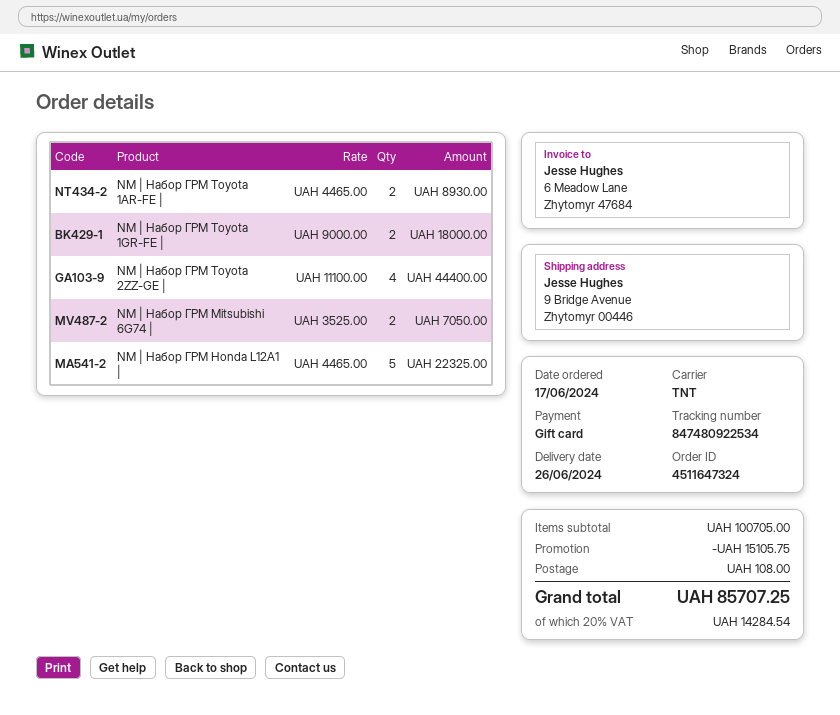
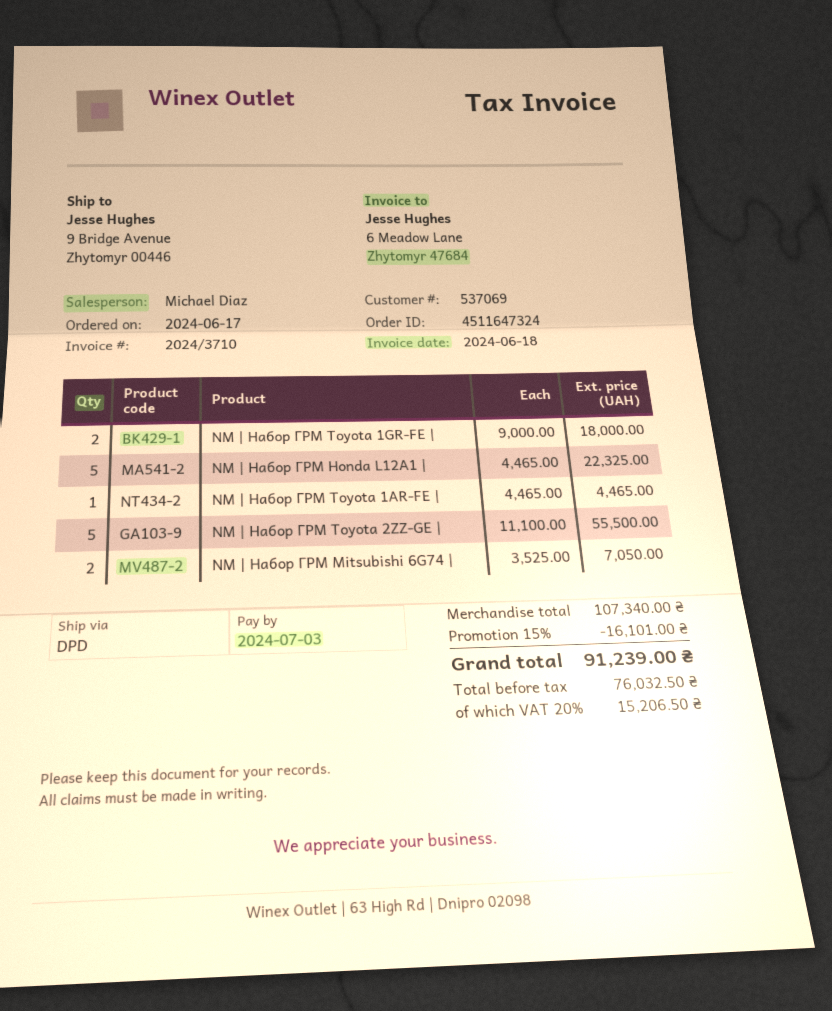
shipping method: TNT -> DPD
NM | Набор ГРМ Toyota 1AR-FE |: 2 x 4465.00 = 8930.00 -> 1 x 4465.00 = 4465.00
NM | Набор ГРМ Toyota 2ZZ-GE |: 4 x 11100.00 = 44400.00 -> 5 x 11100.00 = 55500.00
subtotal: 100705.00 -> 107340.00
discount: 15105.75 -> 16101.00
shipping: 108.00 -> none
tax: 20% = 14284.54 -> 20% = 15206.50
total: 85707.25 -> 91239.00

